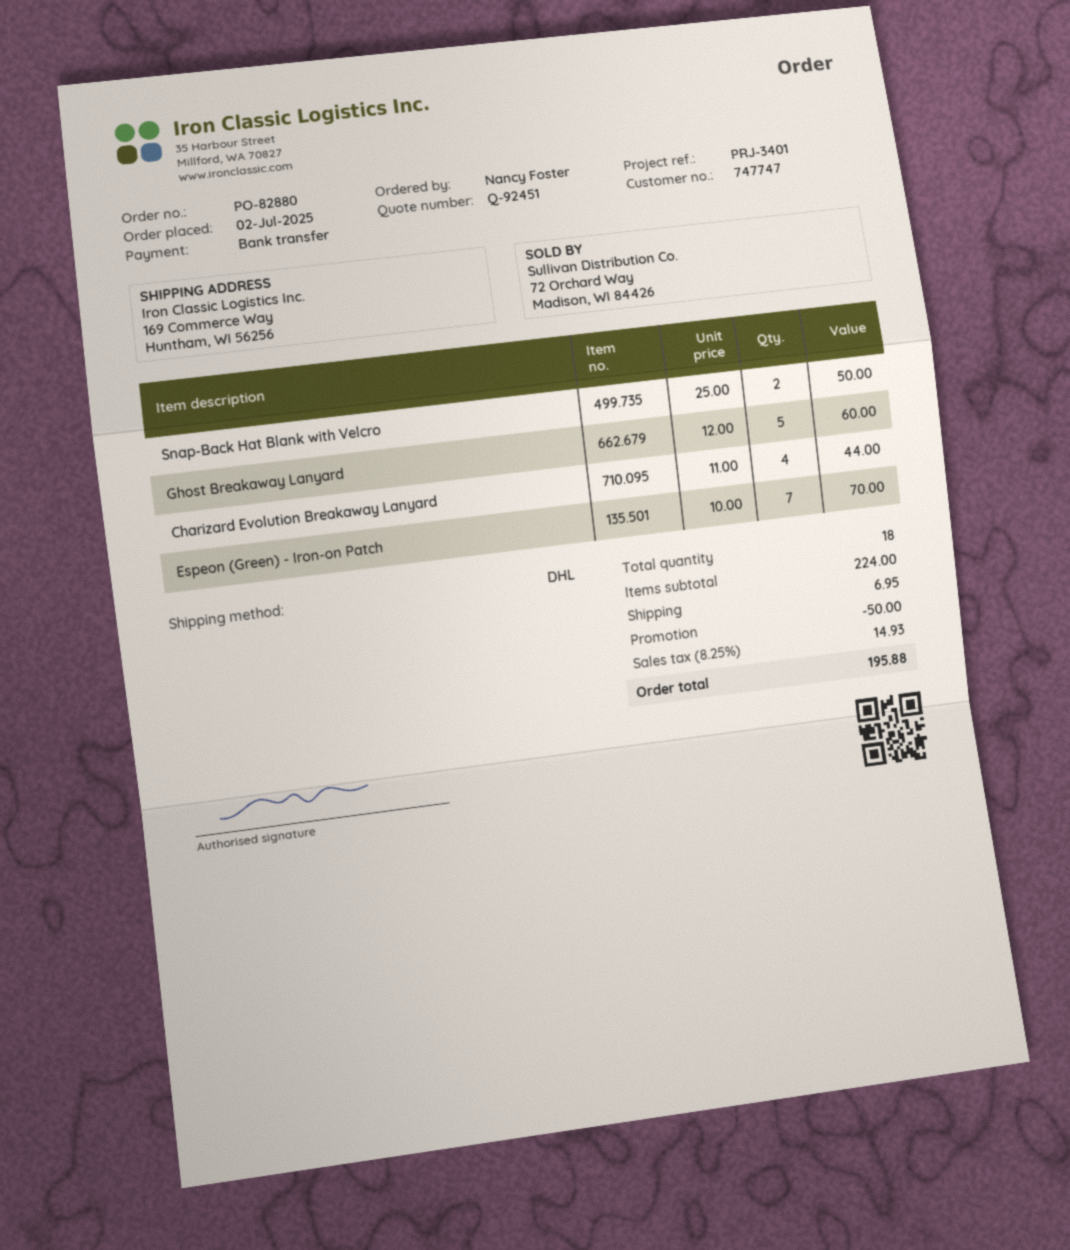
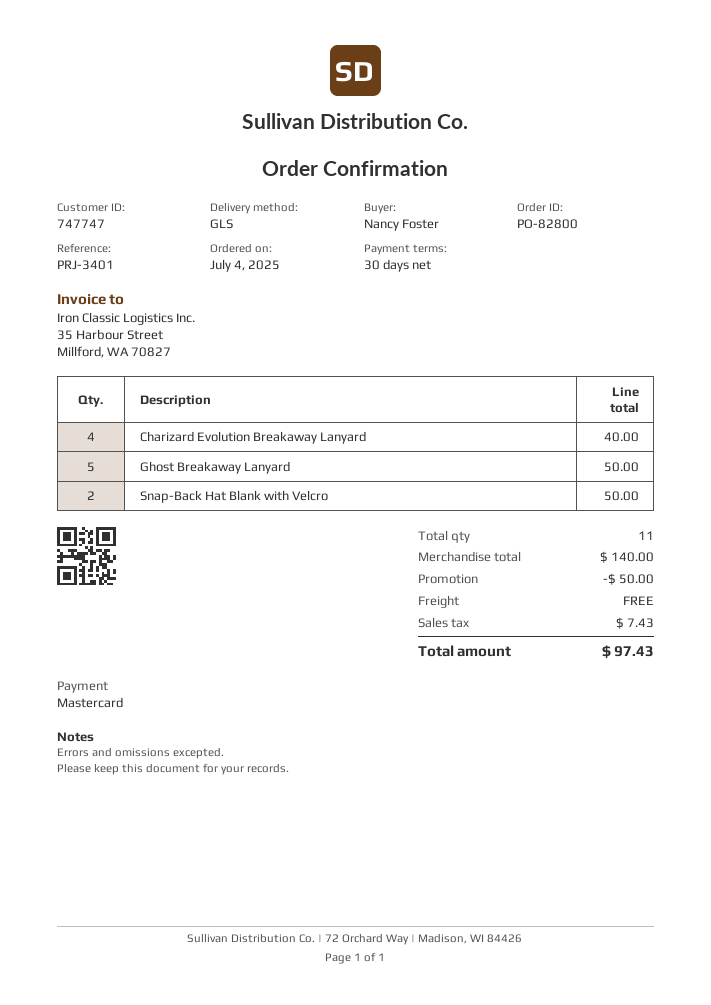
order number: PO-82880 -> PO-82800
order date: 2025-07-02 -> 2025-07-04
payment method: bank transfer -> Mastercard
shipping method: DHL -> GLS
Ghost Breakaway Lanyard: 5 for 60.00 -> 5 for 50.00
Charizard Evolution Breakaway Lanyard: 4 for 44.00 -> 4 for 40.00
Espeon (Green) - Iron-on Patch: 7 for 70.00 -> none
total quantity: 18 -> 11
subtotal: 224.00 -> 140.00
shipping: 6.95 -> 0.00
tax: 14.93 -> 7.43
total: 195.88 -> 97.43

